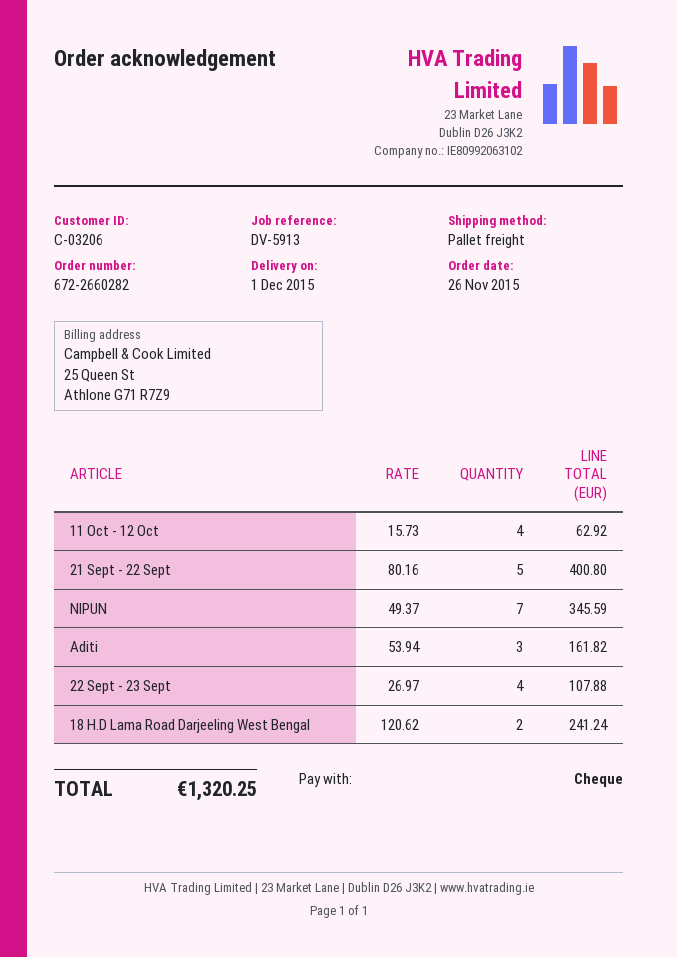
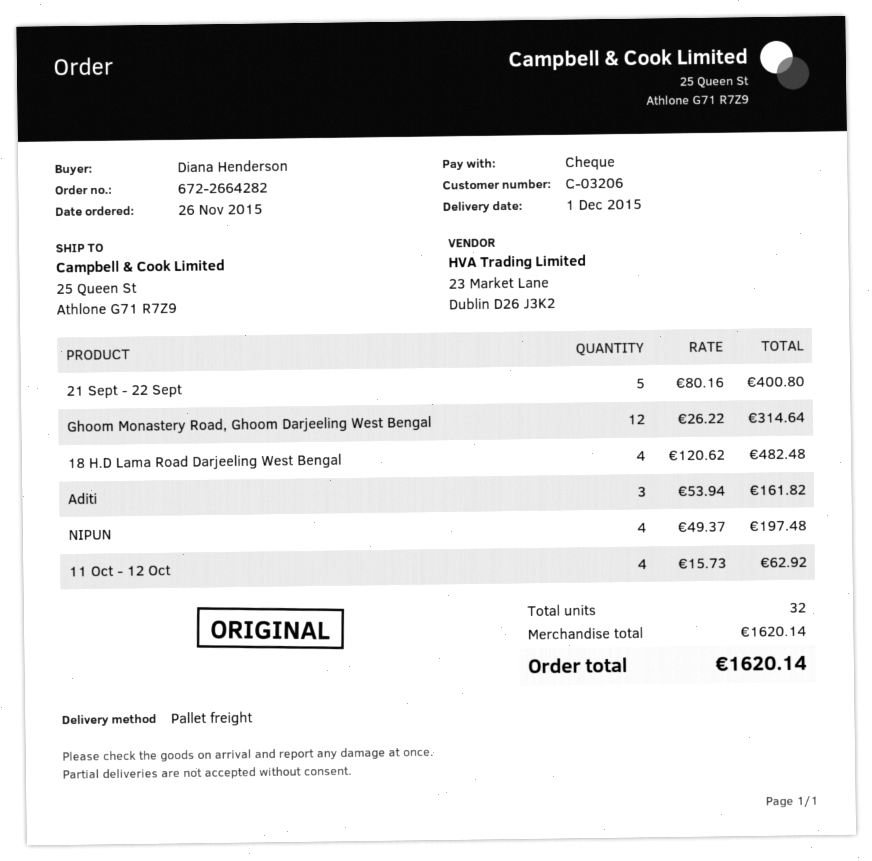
order number: 672-2660282 -> 672-2664282
NIPUN: 7 x 49.37 = 345.59 -> 4 x 49.37 = 197.48
22 Sept - 23 Sept: 4 x 26.97 = 107.88 -> none
18 H.D Lama Road Darjeeling West Bengal: 2 x 120.62 = 241.24 -> 4 x 120.62 = 482.48
Ghoom Monastery Road, Ghoom Darjeeling West Bengal: none -> 12 x 26.22 = 314.64
total: 1320.25 -> 1620.14

